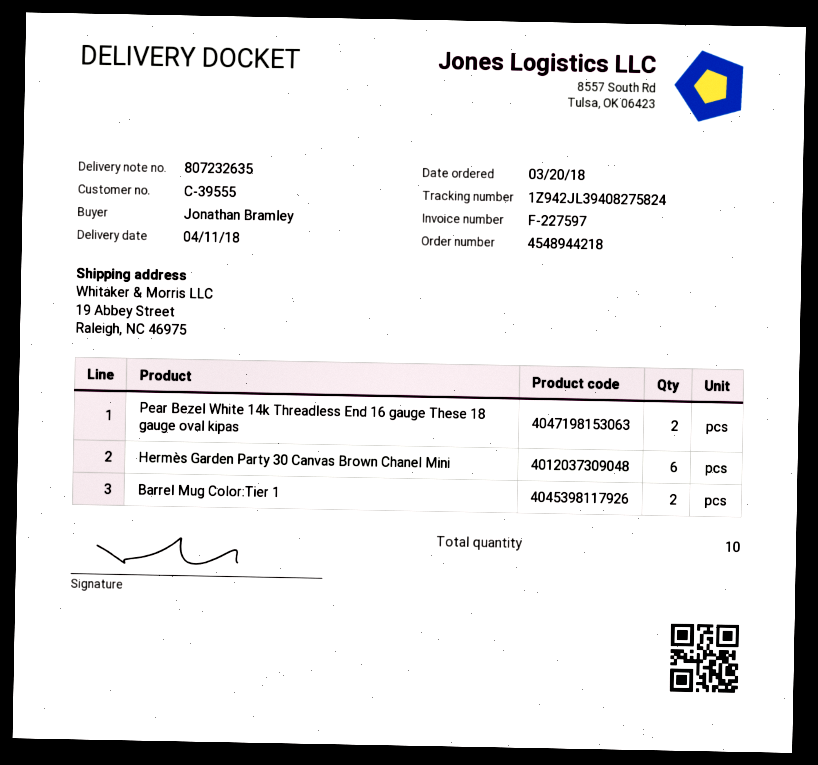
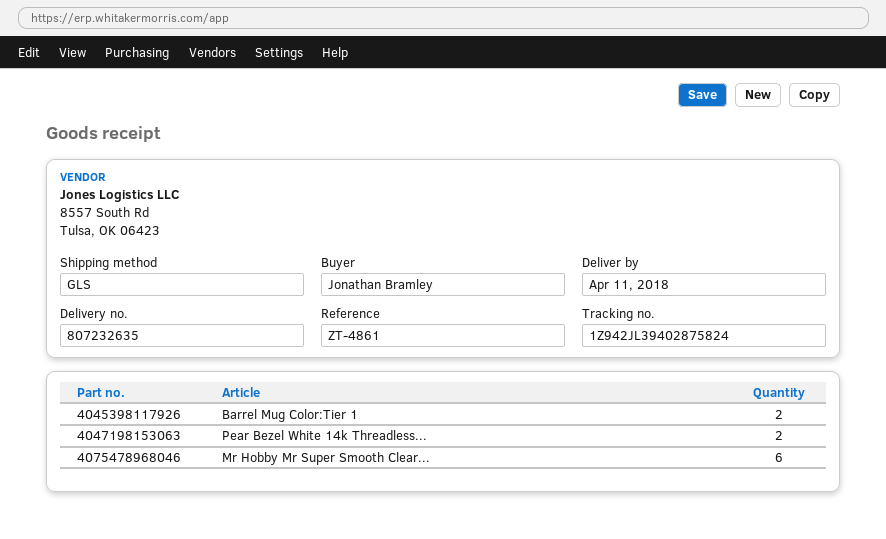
tracking number: 1Z942JL39408275824 -> 1Z942JL39402875824
Hermès Garden Party 30 Canvas Brown Chanel Mini: 6 -> none
Mr Hobby Mr Super Smooth Clear...: none -> 6

